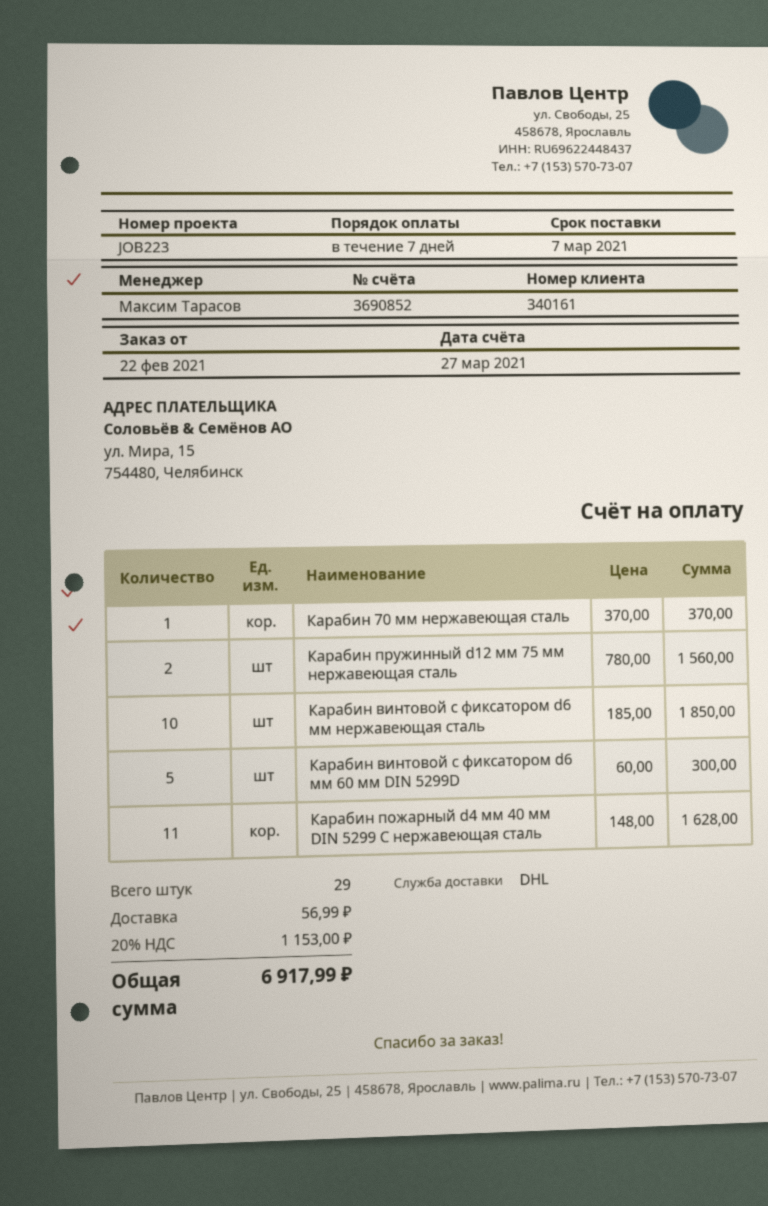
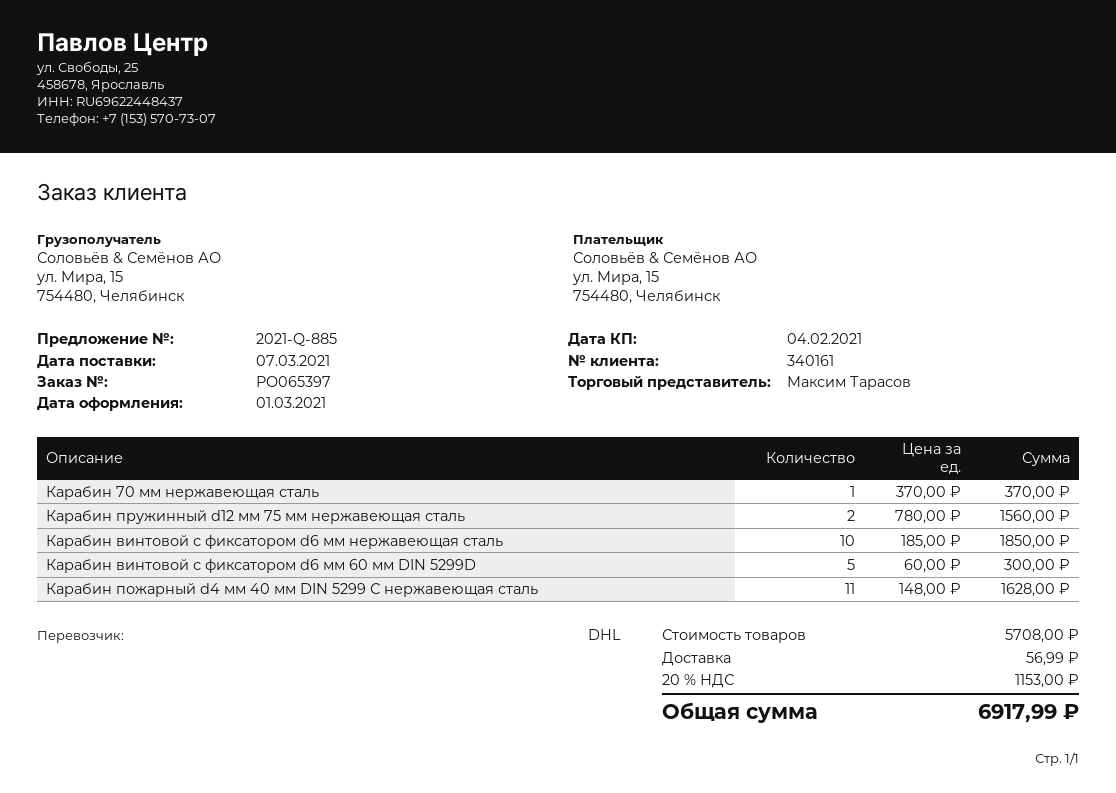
order date: 2021-02-22 -> 2021-03-01

